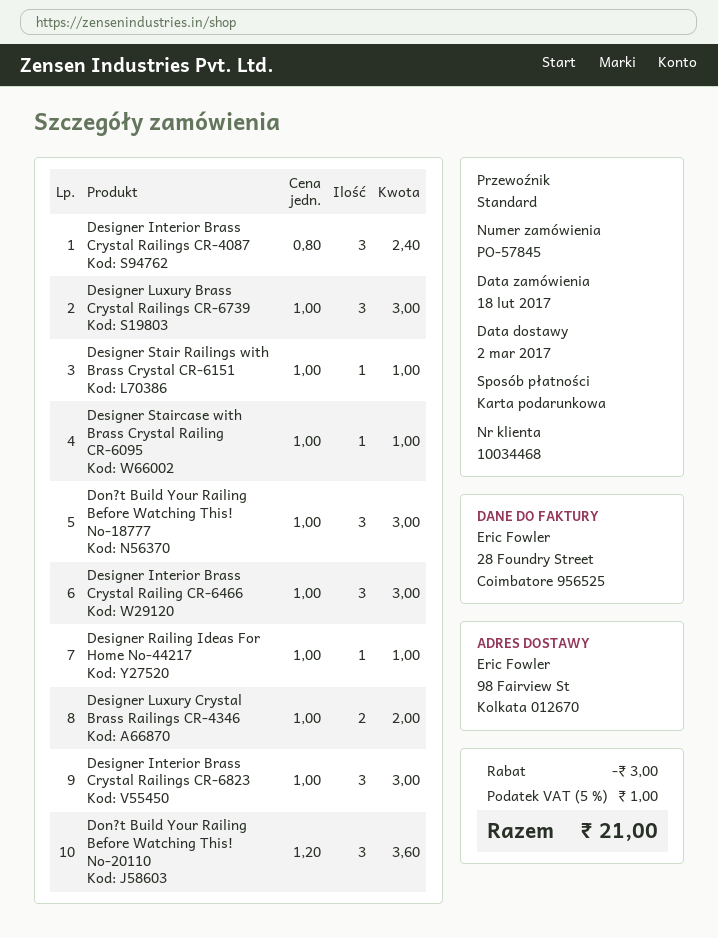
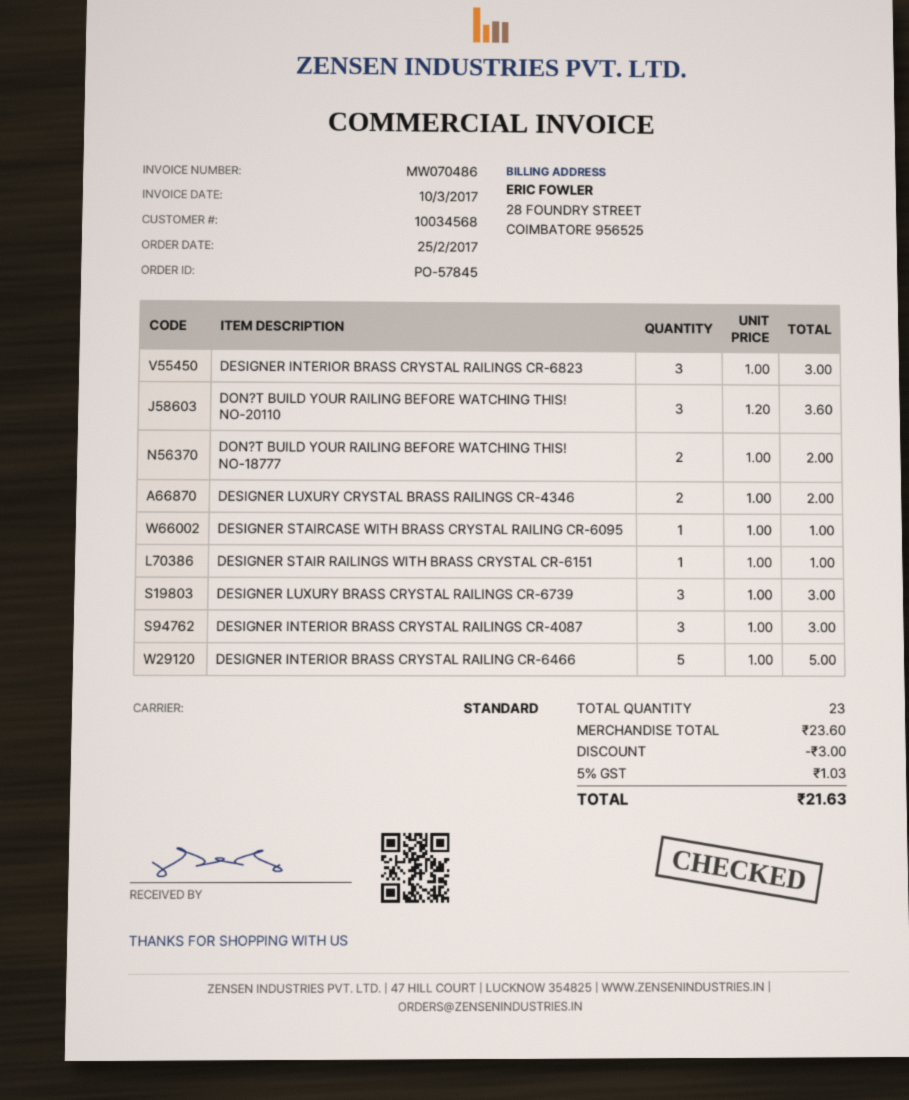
order date: 2017-02-18 -> 2017-02-25
customer number: 10034468 -> 10034568
Designer Interior Brass Crystal Railings CR-4087: 3 x 0.80 = 2.40 -> 3 x 1.00 = 3.00
Don?t Build Your Railing Before Watching This! No-18777: 3 x 1.00 = 3.00 -> 2 x 1.00 = 2.00
Designer Interior Brass Crystal Railing CR-6466: 3 x 1.00 = 3.00 -> 5 x 1.00 = 5.00
Designer Railing Ideas For Home No-44217: 1 x 1.00 = 1.00 -> none
tax: 5% = 1.00 -> 5% = 1.03
total: 21.00 -> 21.63

